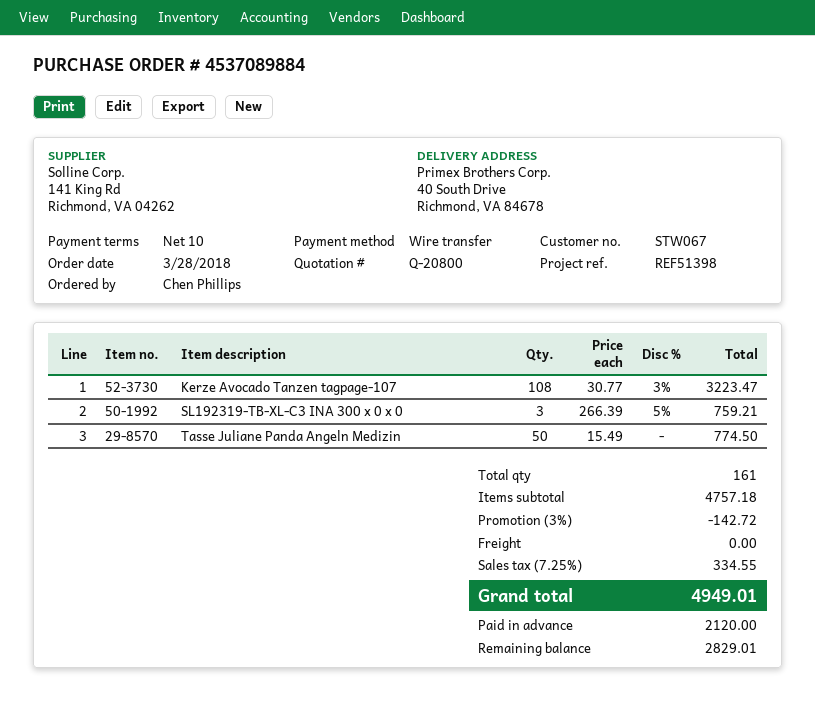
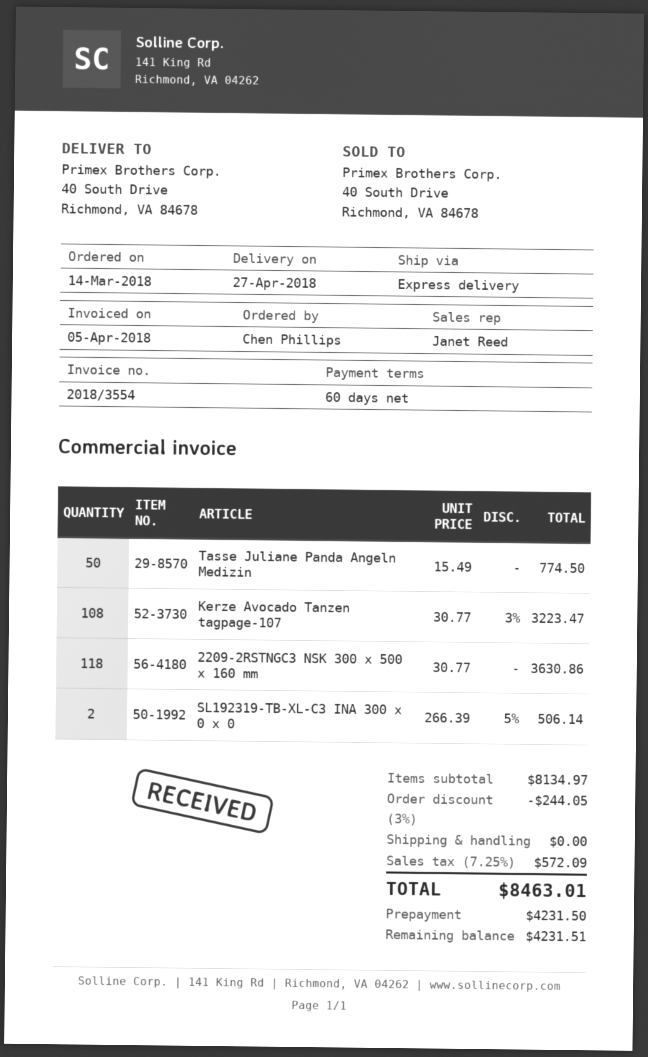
order date: 2018-03-28 -> 2018-03-14
payment terms: 10 days -> 60 days
SL192319-TB-XL-C3 INA 300 x 0 x 0: 3 x 266.39 - 5% = 759.21 -> 2 x 266.39 - 5% = 506.14
2209-2RSTNGC3 NSK 300 x 500 x 160 mm: none -> 118 x 30.77 = 3630.86
subtotal: 4757.18 -> 8134.97
discount: 3% = 142.72 -> 3% = 244.05
tax: 7.25% = 334.55 -> 7.25% = 572.09
total: 4949.01 -> 8463.01
deposit: 2120.00 -> 4231.50
balance: 2829.01 -> 4231.51

